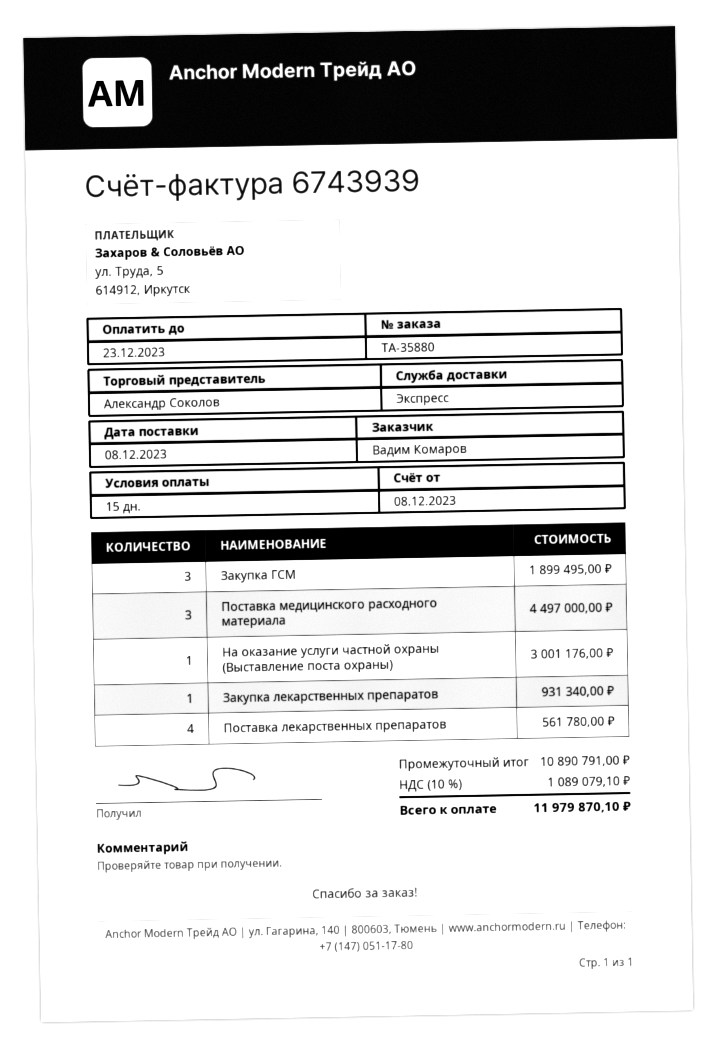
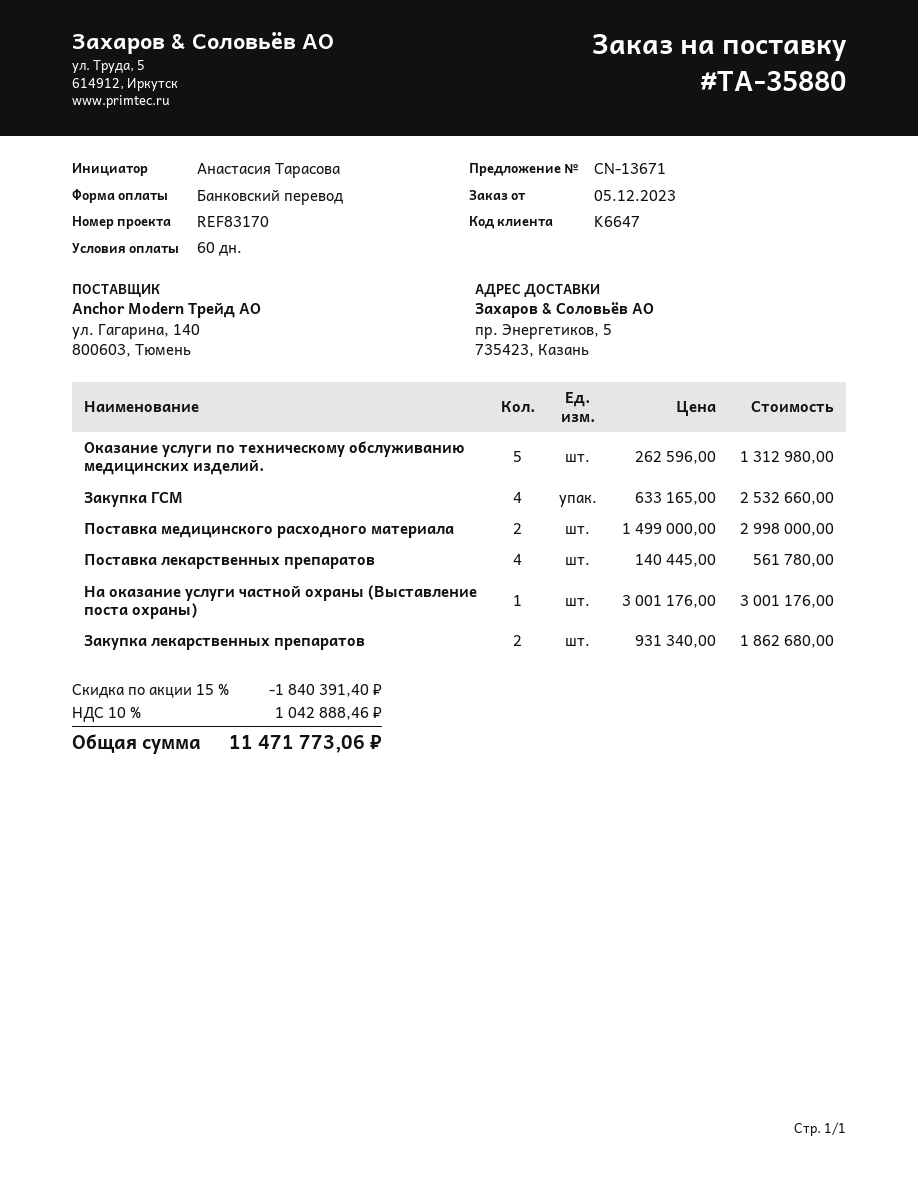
payment terms: 15 days -> 60 days
ordered by: Вадим Комаров -> Анастасия Тарасова
Закупка ГСМ: 3 for 1899495.00 -> 4 for 2532660.00
Поставка медицинского расходного материала: 3 for 4497000.00 -> 2 for 2998000.00
Закупка лекарственных препаратов: 1 for 931340.00 -> 2 for 1862680.00
Оказание услуги по техническому обслуживанию медицинских изделий.: none -> 5 for 1312980.00
discount: none -> 15% = 1840391.40
tax: 10% = 1089079.10 -> 10% = 1042888.46
total: 11979870.10 -> 11471773.06

